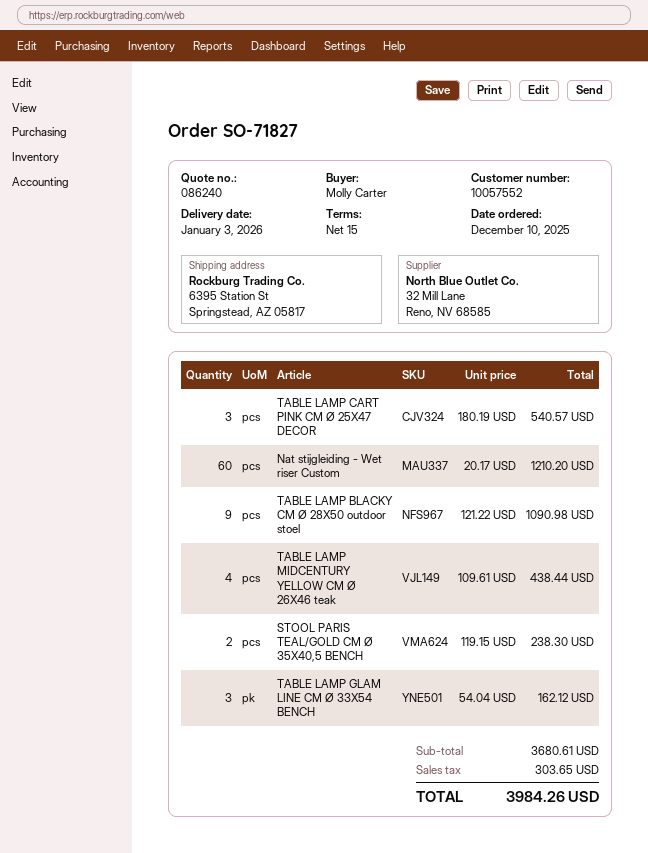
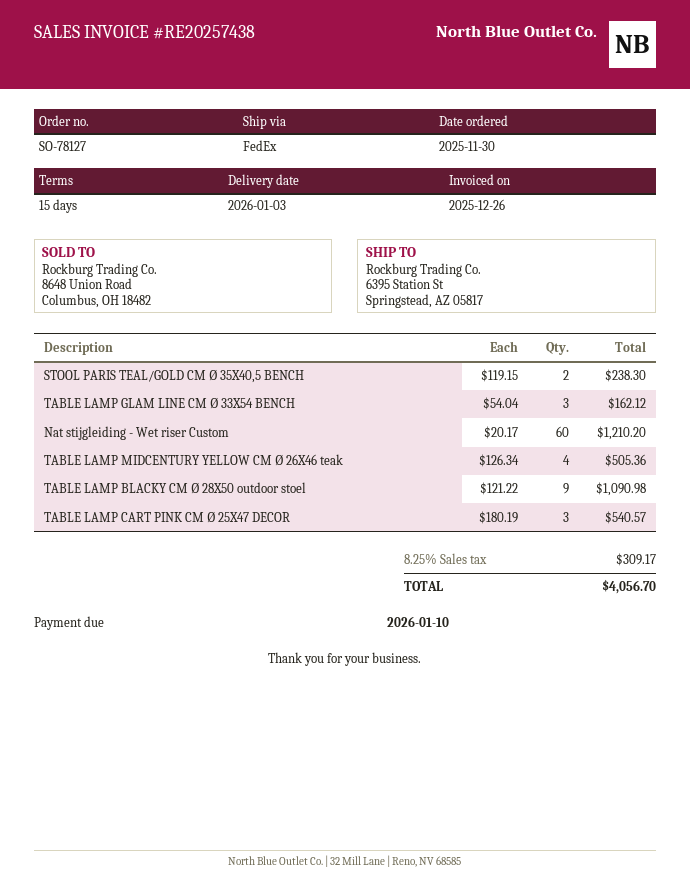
order number: SO-71827 -> SO-78127
order date: 2025-12-10 -> 2025-11-30
TABLE LAMP MIDCENTURY YELLOW CM Ø 26X46 teak: 4 x 109.61 = 438.44 -> 4 x 126.34 = 505.36
tax: 303.65 -> 309.17
total: 3984.26 -> 4056.70

